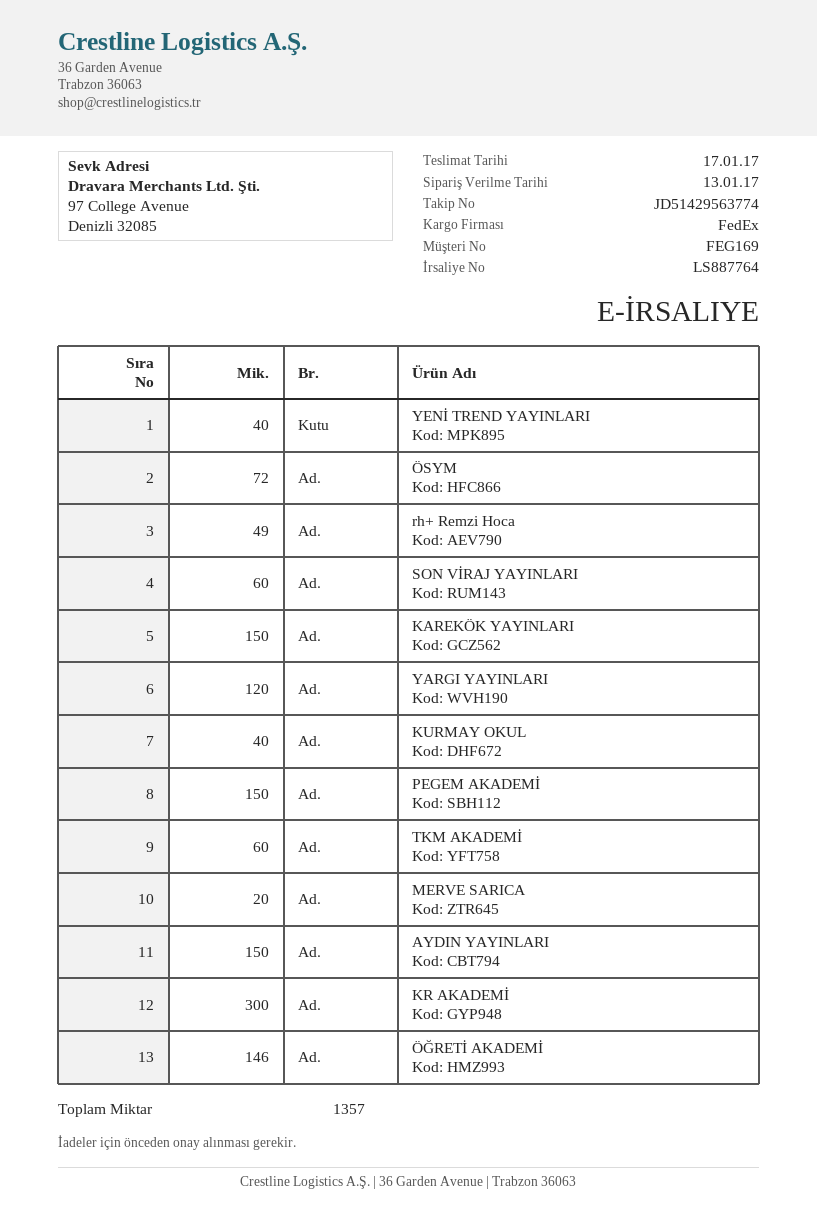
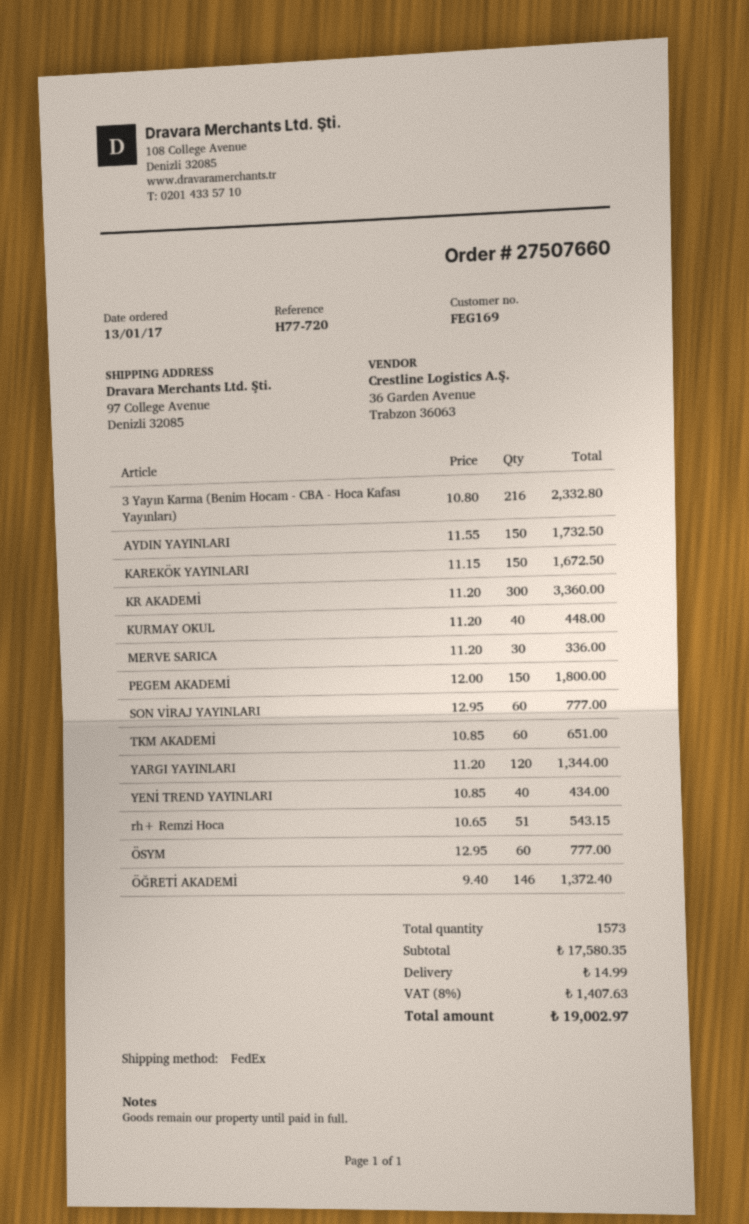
ÖSYM: 72 -> 60
rh+ Remzi Hoca: 49 -> 51
MERVE SARICA: 20 -> 30
3 Yayın Karma (Benim Hocam - CBA - Hoca Kafası Yayınları): none -> 216
total quantity: 1357 -> 1573

